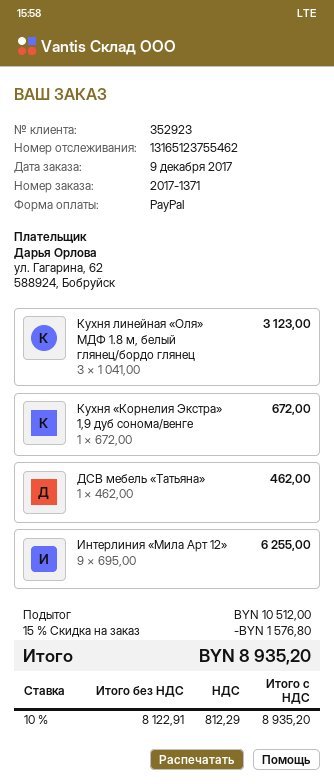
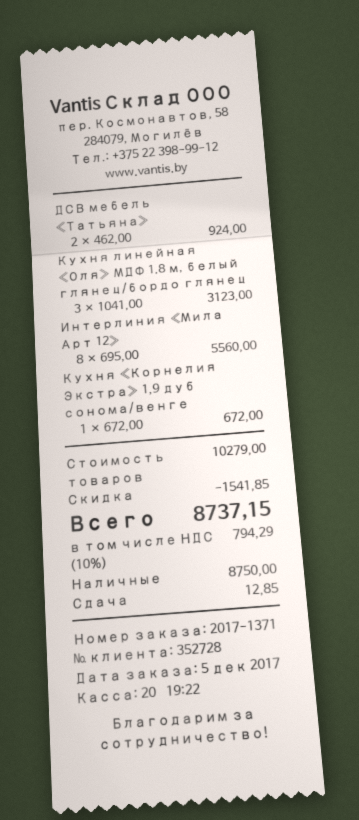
order date: 2017-12-09 -> 2017-12-05
customer number: 352923 -> 352728
payment method: PayPal -> cash
ДСВ мебель «Татьяна»: 1 x 462.00 = 462.00 -> 2 x 462.00 = 924.00
Интерлиния «Мила Арт 12»: 9 x 695.00 = 6255.00 -> 8 x 695.00 = 5560.00
subtotal: 10512.00 -> 10279.00
discount: 1576.80 -> 1541.85
tax: 10% = 812.29 -> 10% = 794.29
total: 8935.20 -> 8737.15

